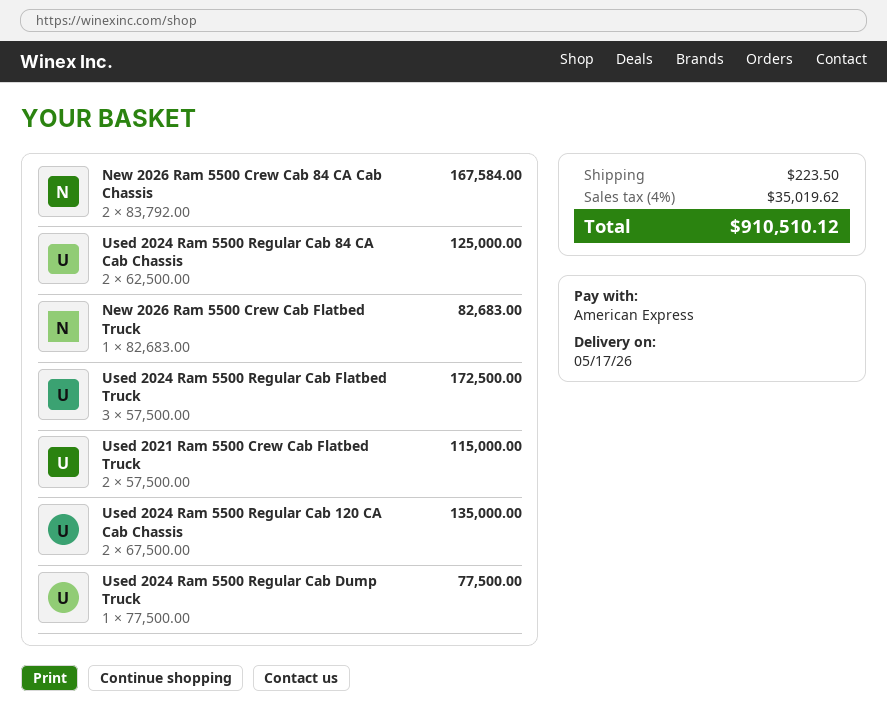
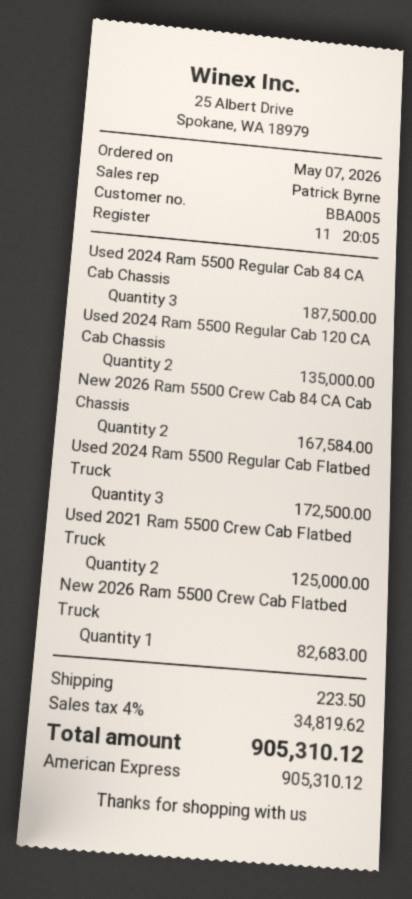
Used 2024 Ram 5500 Regular Cab 84 CA Cab Chassis: 2 for 125000.00 -> 3 for 187500.00
Used 2021 Ram 5500 Crew Cab Flatbed Truck: 2 for 115000.00 -> 2 for 125000.00
Used 2024 Ram 5500 Regular Cab Dump Truck: 1 for 77500.00 -> none
tax: 4% = 35019.62 -> 4% = 34819.62
total: 910510.12 -> 905310.12

